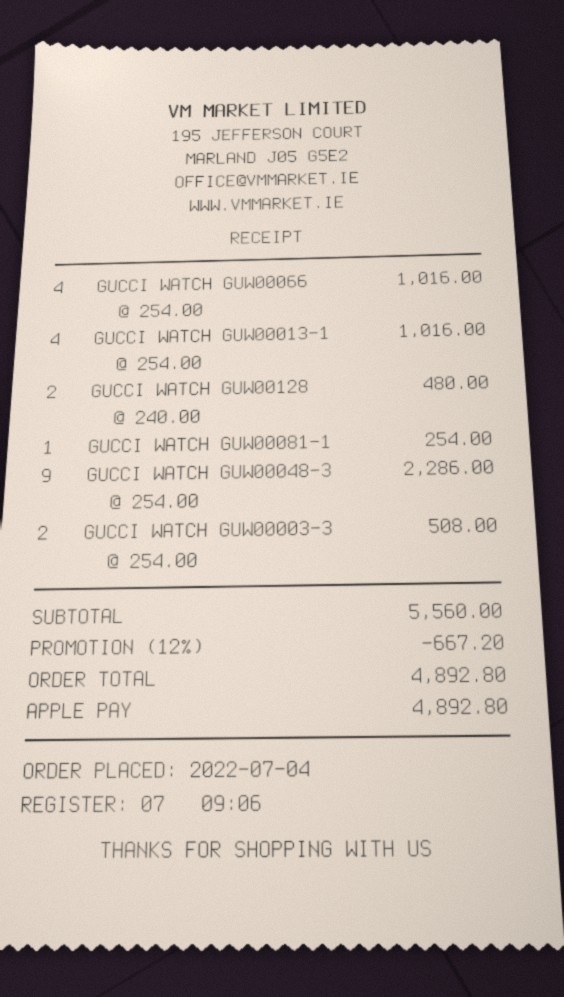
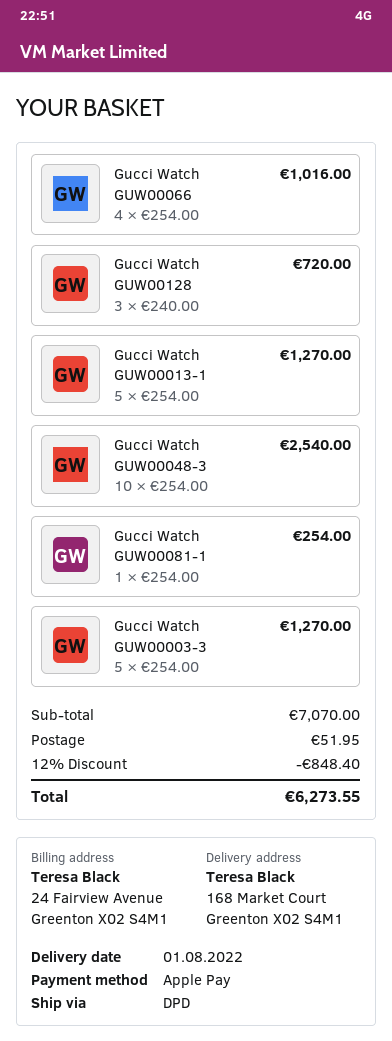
GUCCI WATCH GUW00013-1: 4 x 254.00 = 1016.00 -> 5 x 254.00 = 1270.00
GUCCI WATCH GUW00128: 2 x 240.00 = 480.00 -> 3 x 240.00 = 720.00
GUCCI WATCH GUW00048-3: 9 x 254.00 = 2286.00 -> 10 x 254.00 = 2540.00
GUCCI WATCH GUW00003-3: 2 x 254.00 = 508.00 -> 5 x 254.00 = 1270.00
subtotal: 5560.00 -> 7070.00
discount: 12% = 667.20 -> 12% = 848.40
shipping: none -> 51.95
total: 4892.80 -> 6273.55

